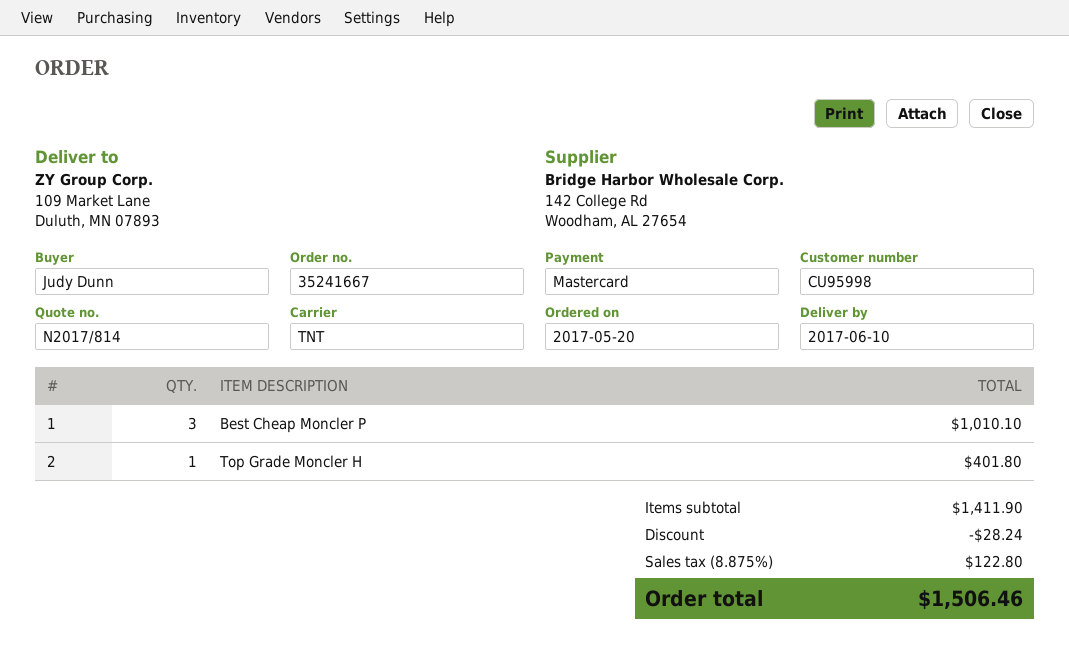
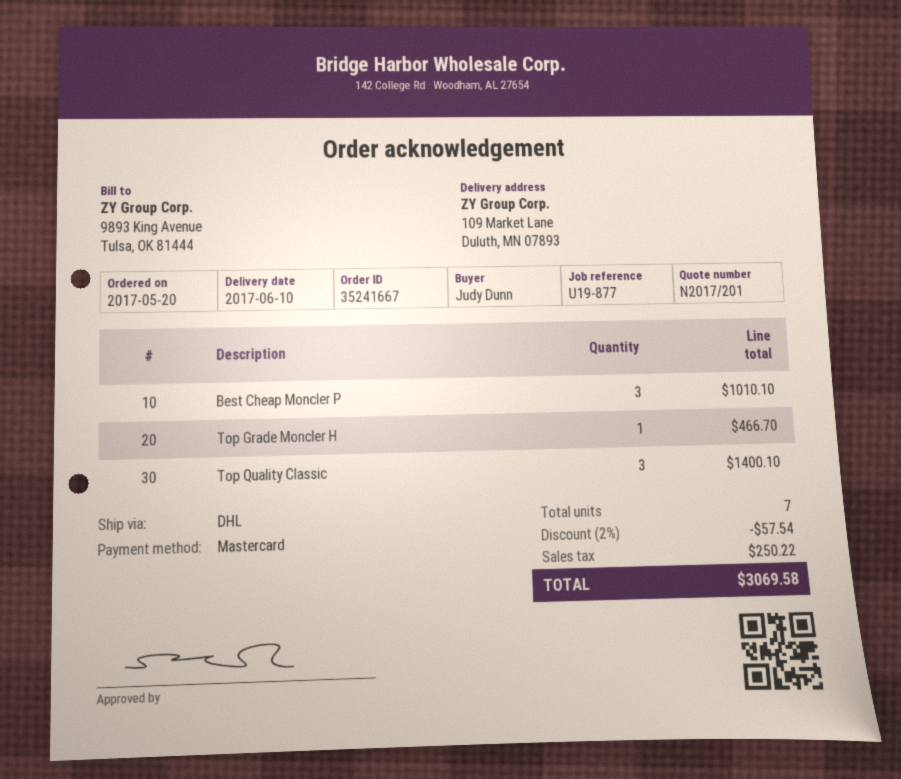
quote number: N2017/814 -> N2017/201
shipping method: TNT -> DHL
Top Grade Moncler H: 1 for 401.80 -> 1 for 466.70
Top Quality Classic: none -> 3 for 1400.10
discount: 28.24 -> 57.54
tax: 122.80 -> 250.22
total: 1506.46 -> 3069.58

